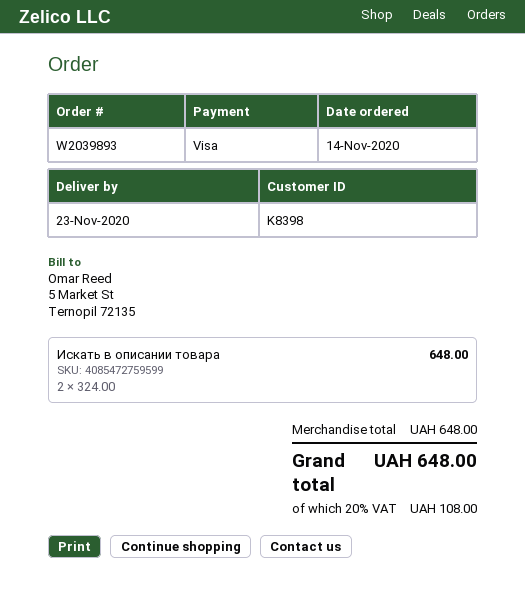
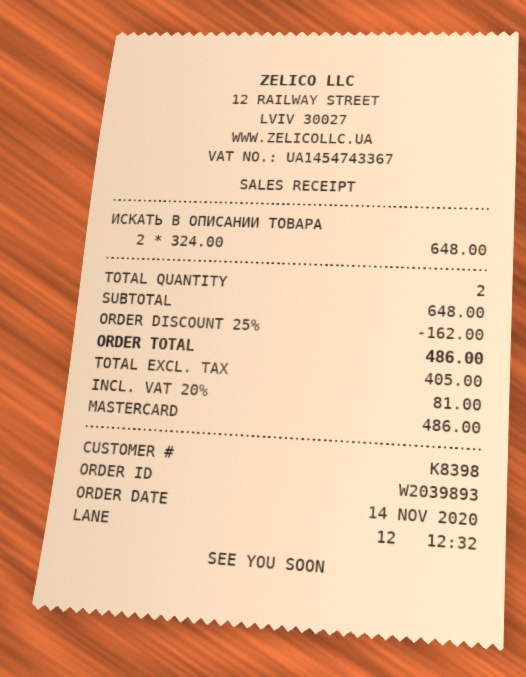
payment method: Visa -> Mastercard
discount: none -> 25% = 162.00
tax: 20% = 108.00 -> 20% = 81.00
total: 648.00 -> 486.00

